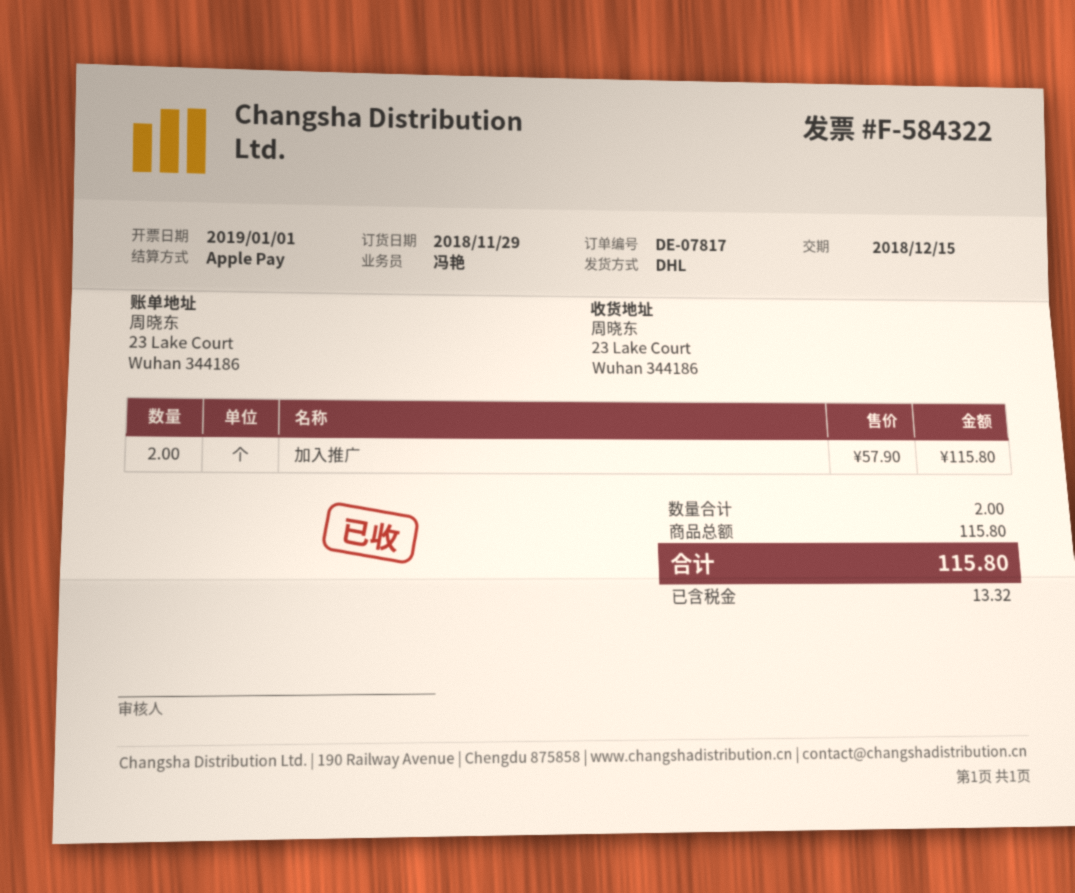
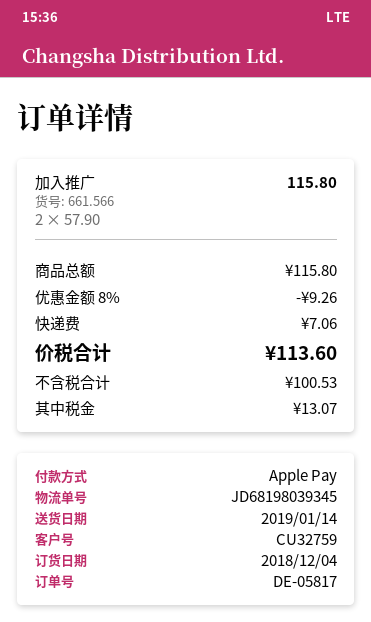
order number: DE-07817 -> DE-05817
order date: 2018-11-29 -> 2018-12-04
delivery date: 2018-12-15 -> 2019-01-14
discount: none -> 8% = 9.26
shipping: none -> 7.06
tax: 13.32 -> 13.07
total: 115.80 -> 113.60

